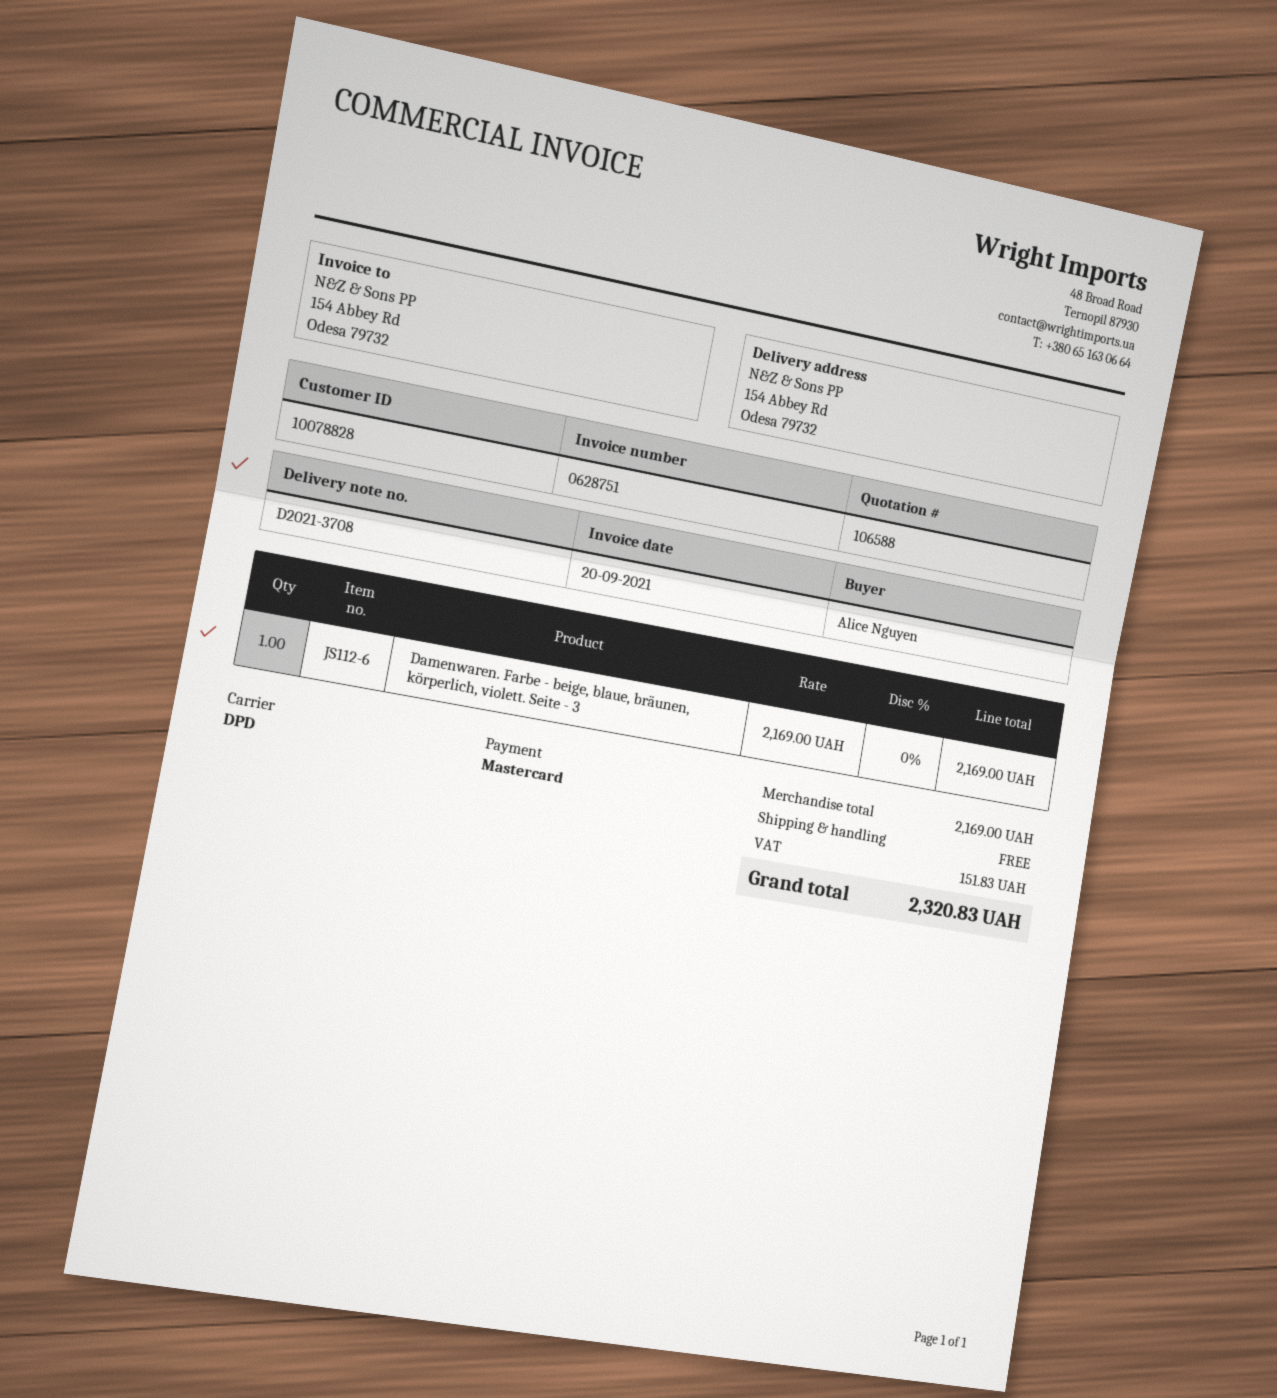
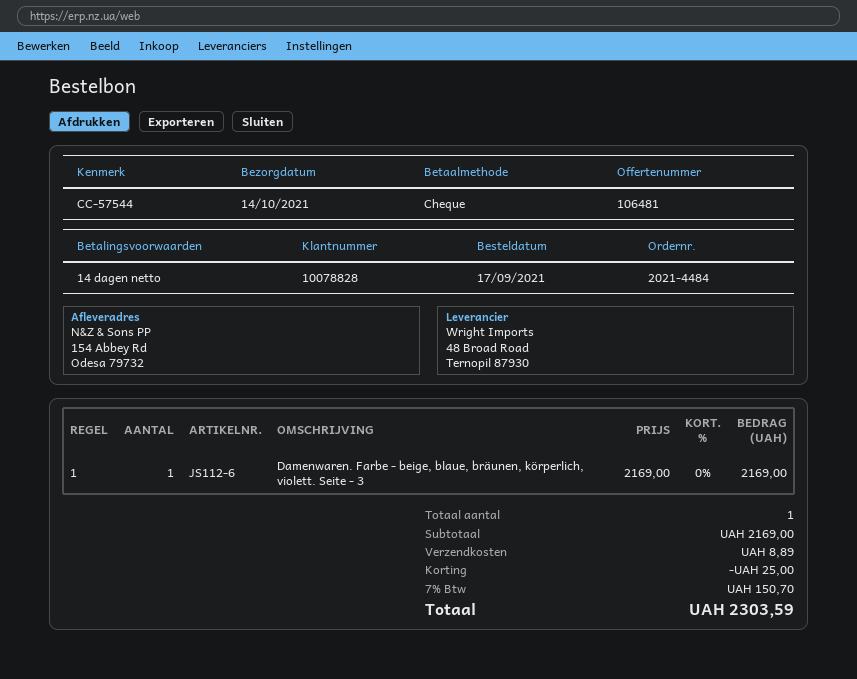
quote number: 106588 -> 106481
payment method: Mastercard -> cheque
discount: none -> 25.00
shipping: 0.00 -> 8.89
tax: 151.83 -> 150.70
total: 2320.83 -> 2303.59

